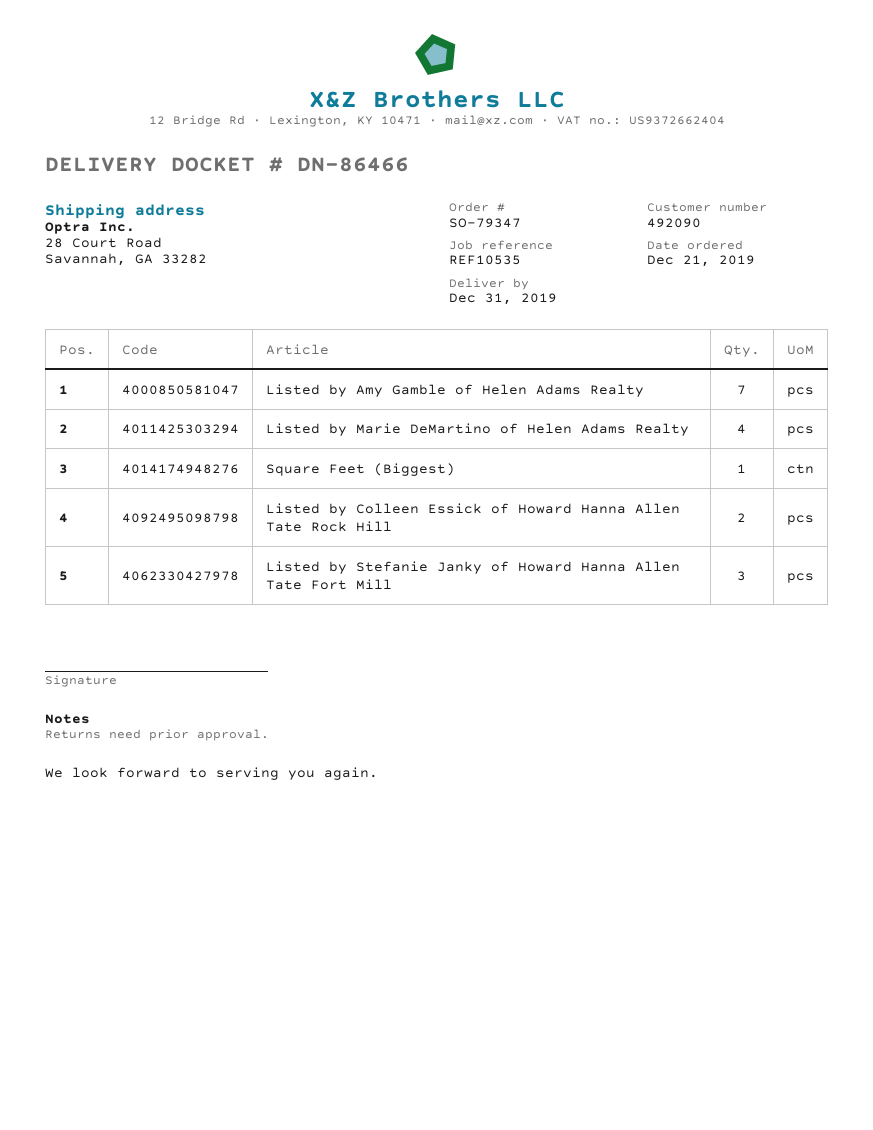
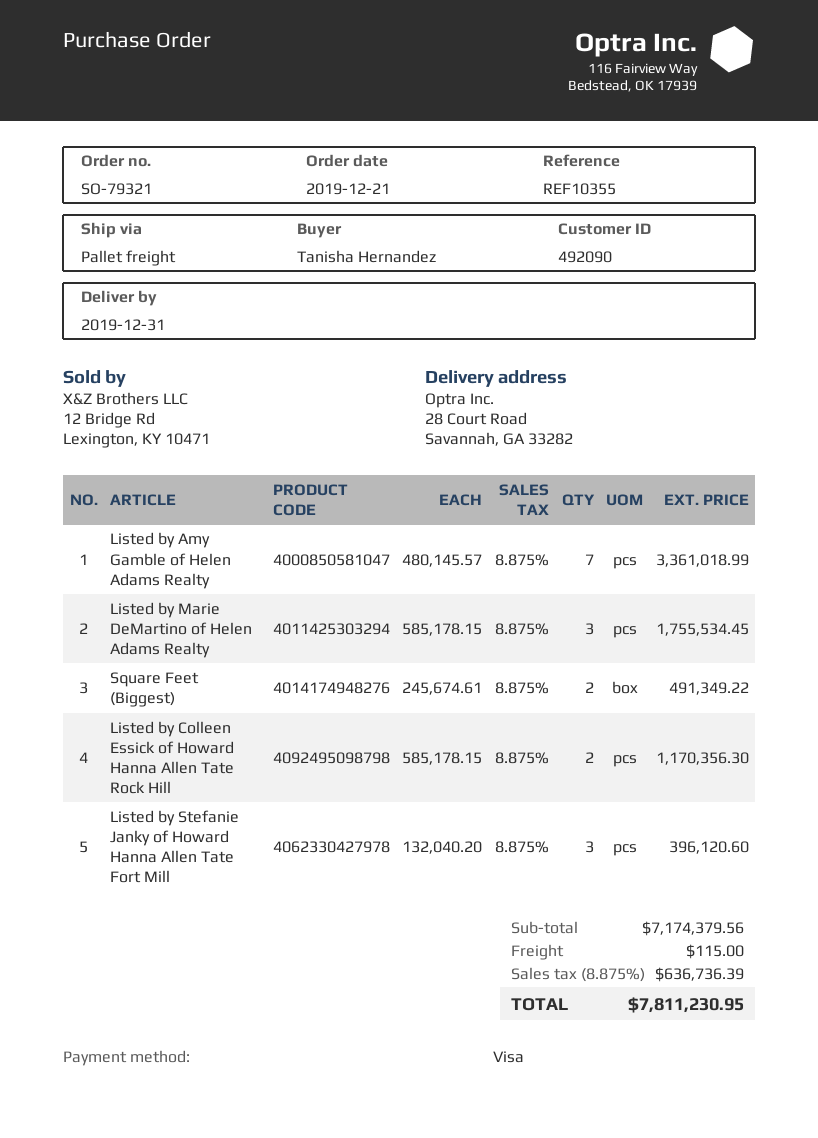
order number: SO-79347 -> SO-79321
reference: REF10535 -> REF10355
Listed by Marie DeMartino of Helen Adams Realty: 4 -> 3
Square Feet (Biggest): 1 -> 2

